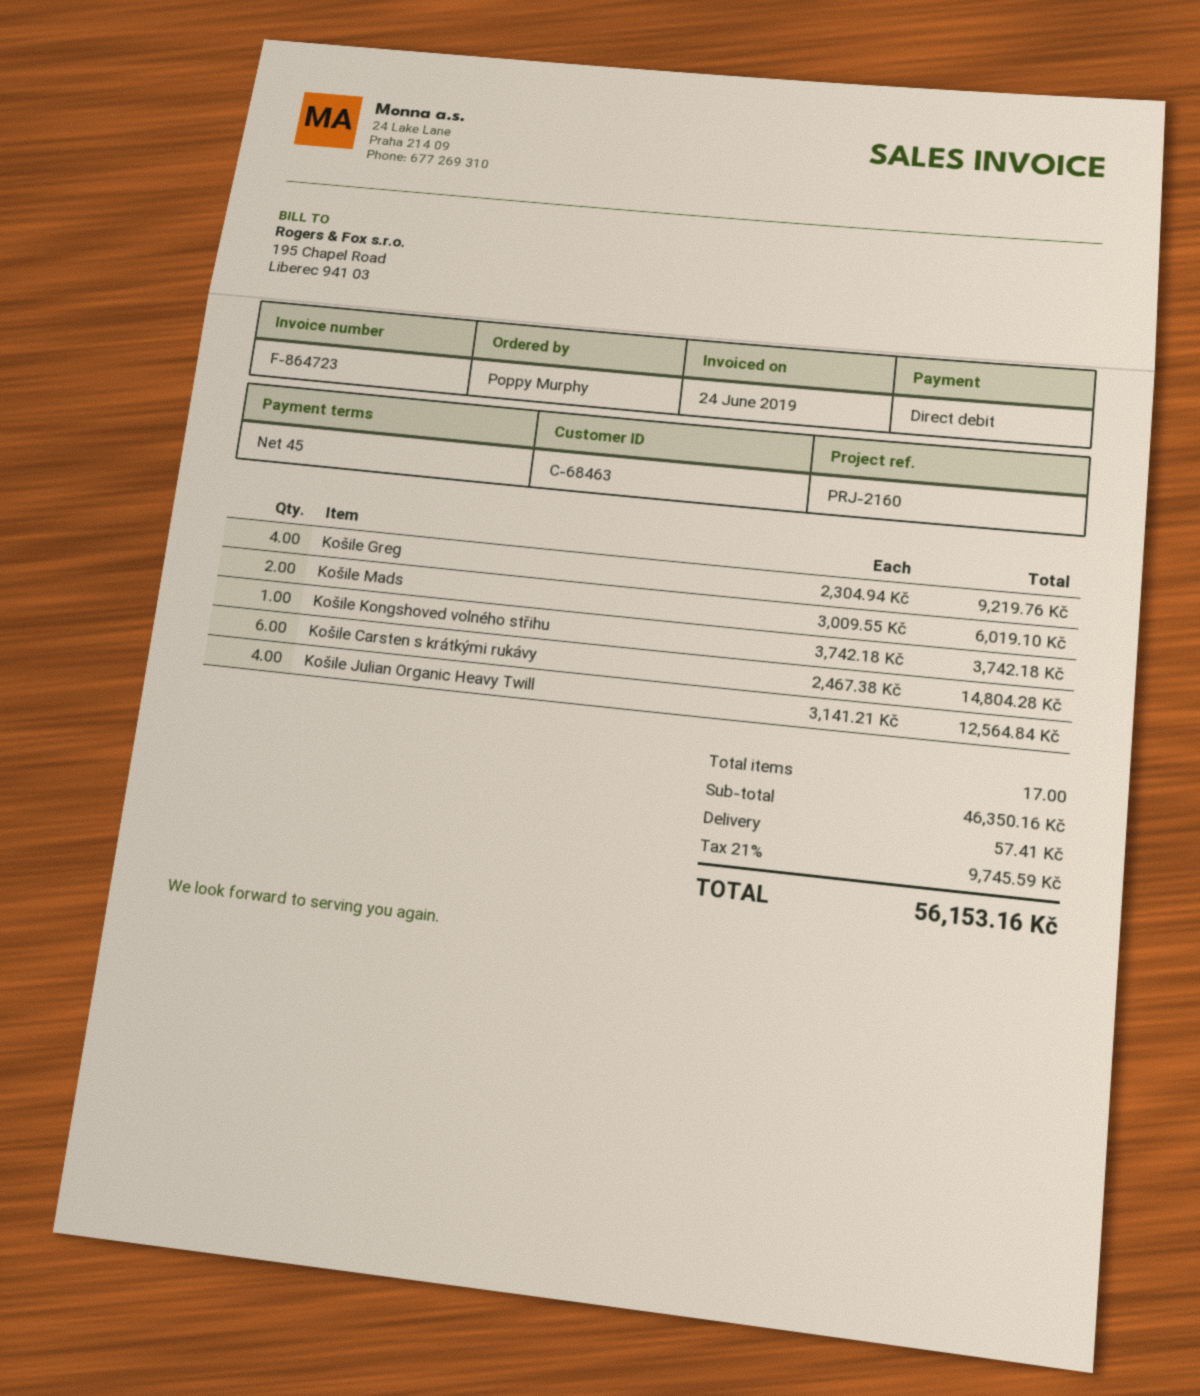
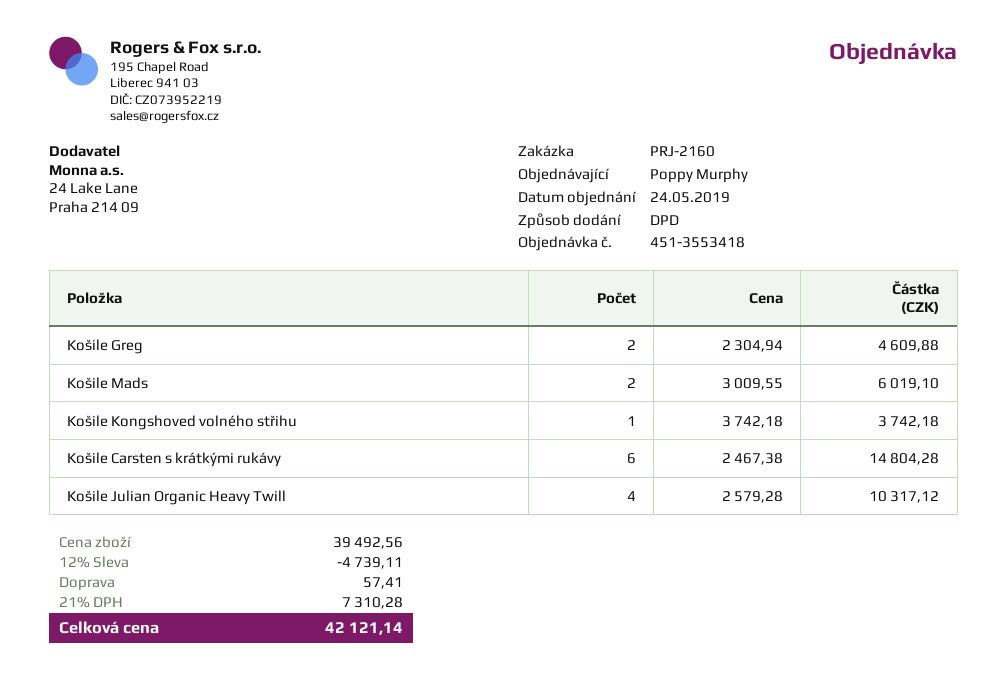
Košile Greg: 4 x 2304.94 = 9219.76 -> 2 x 2304.94 = 4609.88
Košile Julian Organic Heavy Twill: 4 x 3141.21 = 12564.84 -> 4 x 2579.28 = 10317.12
subtotal: 46350.16 -> 39492.56
discount: none -> 12% = 4739.11
tax: 21% = 9745.59 -> 21% = 7310.28
total: 56153.16 -> 42121.14

